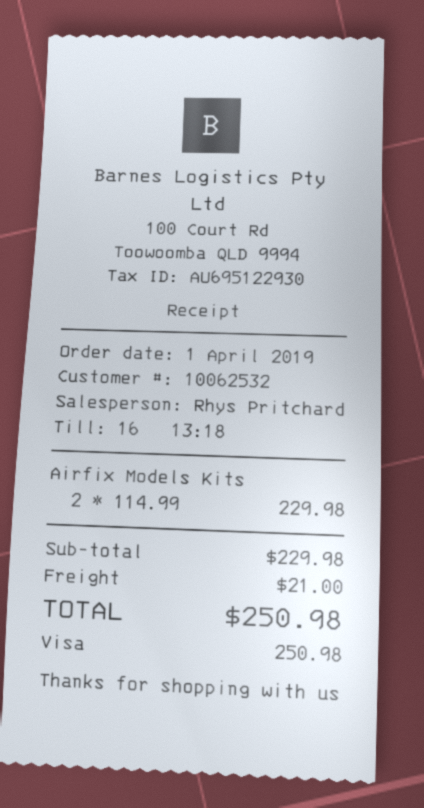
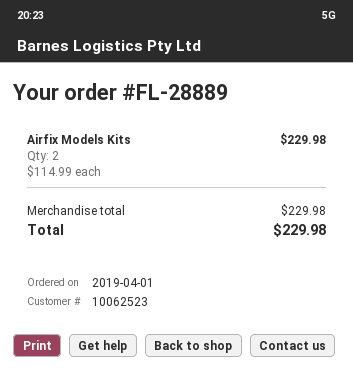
customer number: 10062532 -> 10062523
shipping: 21.00 -> none
total: 250.98 -> 229.98

